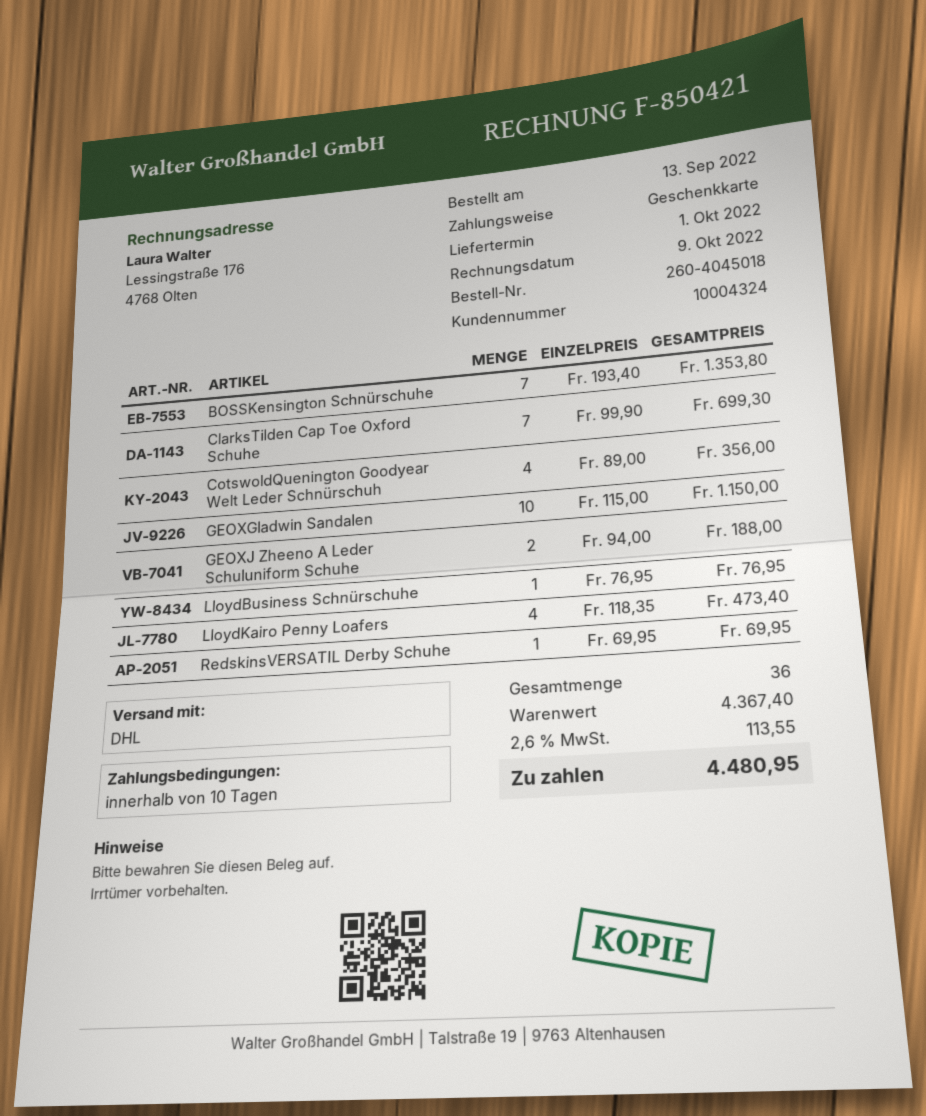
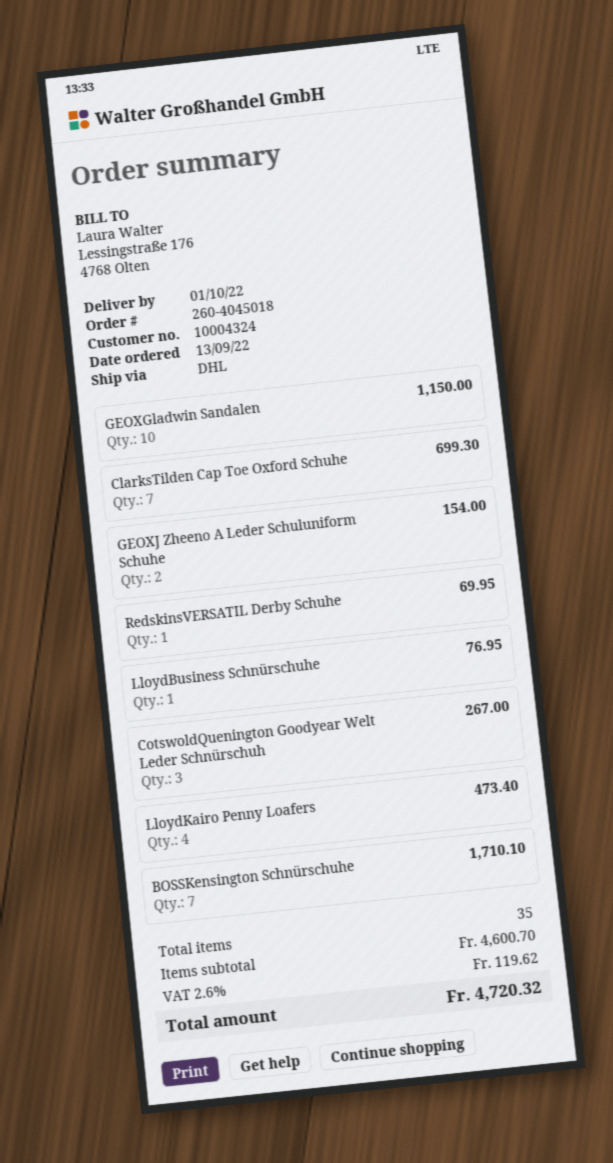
BOSSKensington Schnürschuhe: 7 for 1353.80 -> 7 for 1710.10
CotswoldQuenington Goodyear Welt Leder Schnürschuh: 4 for 356.00 -> 3 for 267.00
GEOXJ Zheeno A Leder Schuluniform Schuhe: 2 for 188.00 -> 2 for 154.00
total quantity: 36 -> 35
subtotal: 4367.40 -> 4600.70
tax: 2.6% = 113.55 -> 2.6% = 119.62
total: 4480.95 -> 4720.32

